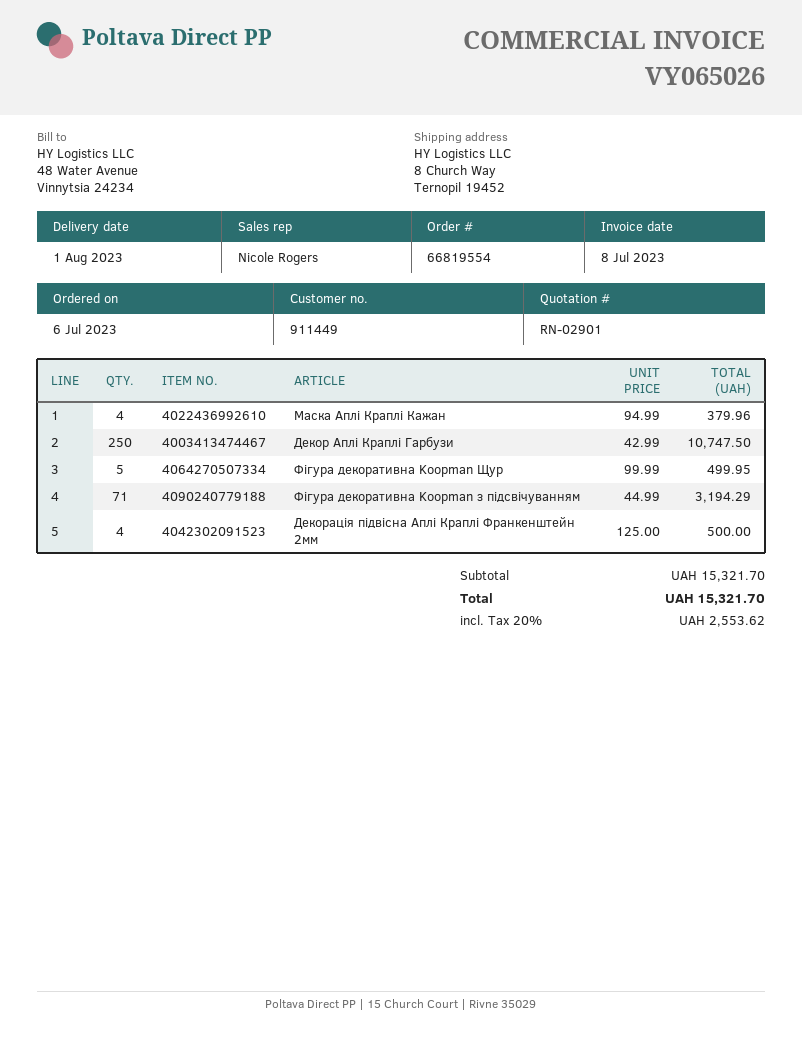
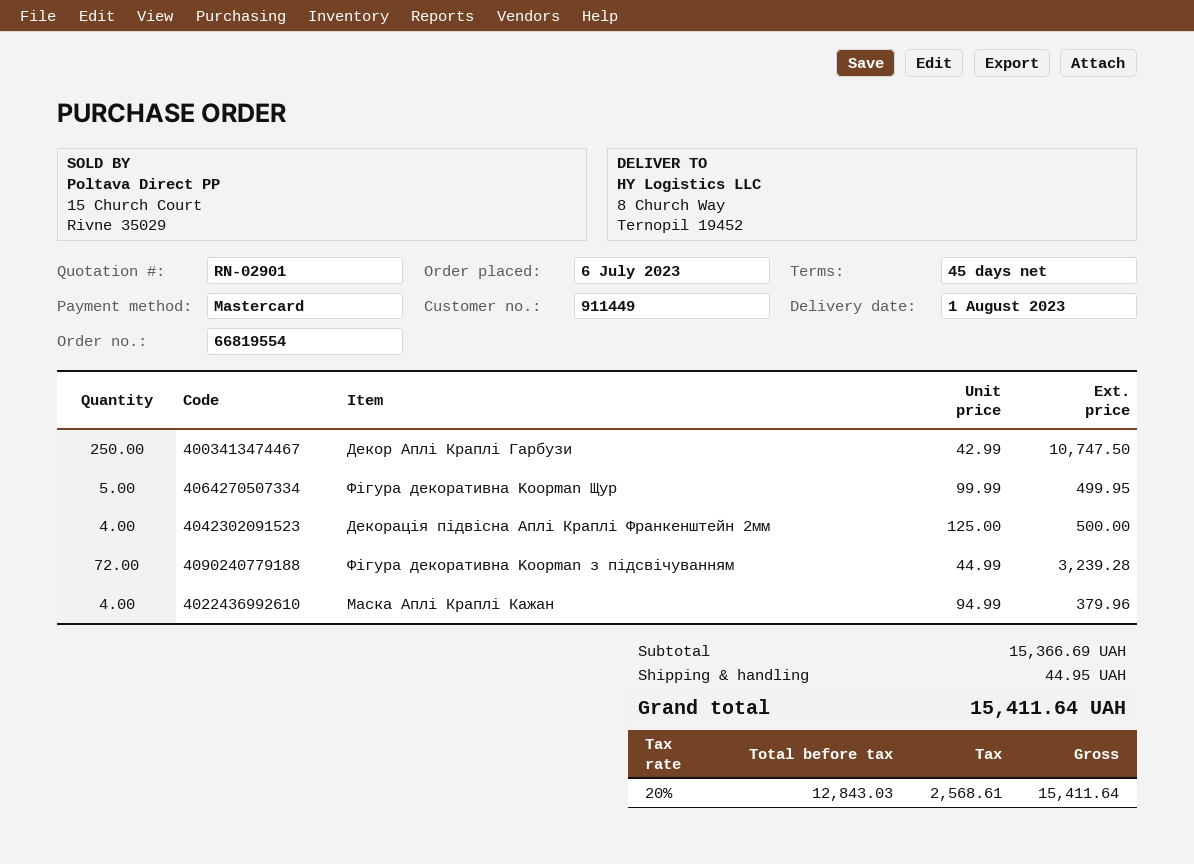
Фігура декоративна Koopman з підсвічуванням: 71 x 44.99 = 3194.29 -> 72 x 44.99 = 3239.28
subtotal: 15321.70 -> 15366.69
shipping: none -> 44.95
tax: 20% = 2553.62 -> 20% = 2568.61
total: 15321.70 -> 15411.64

